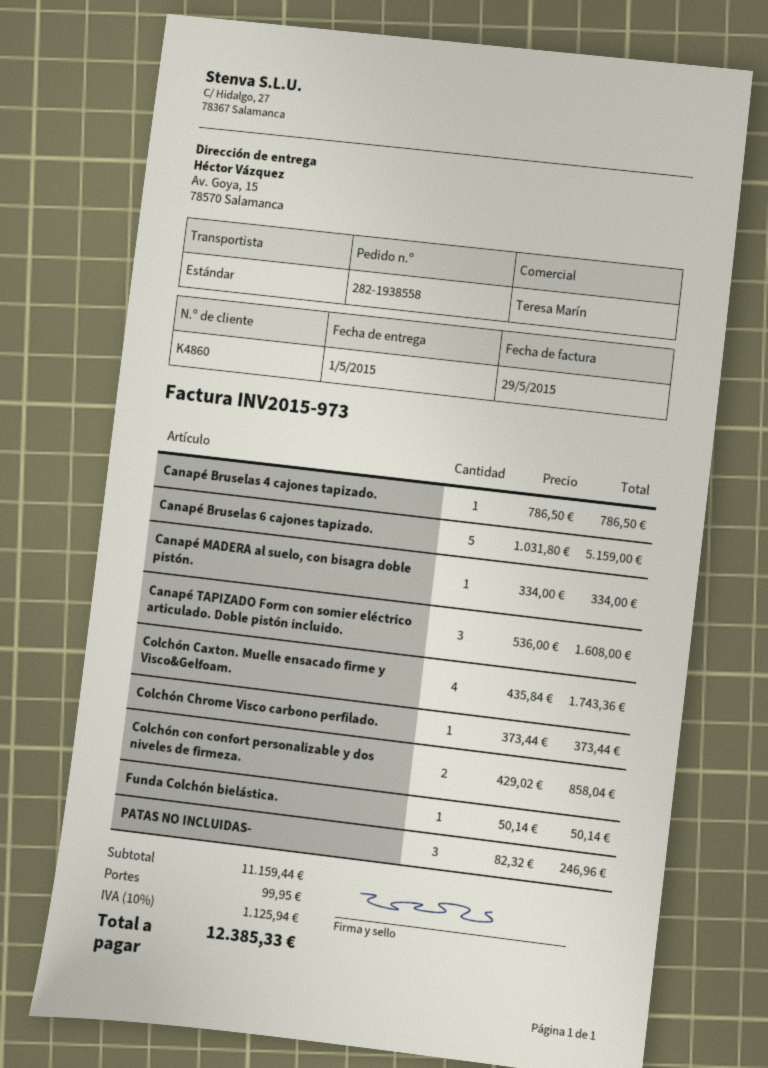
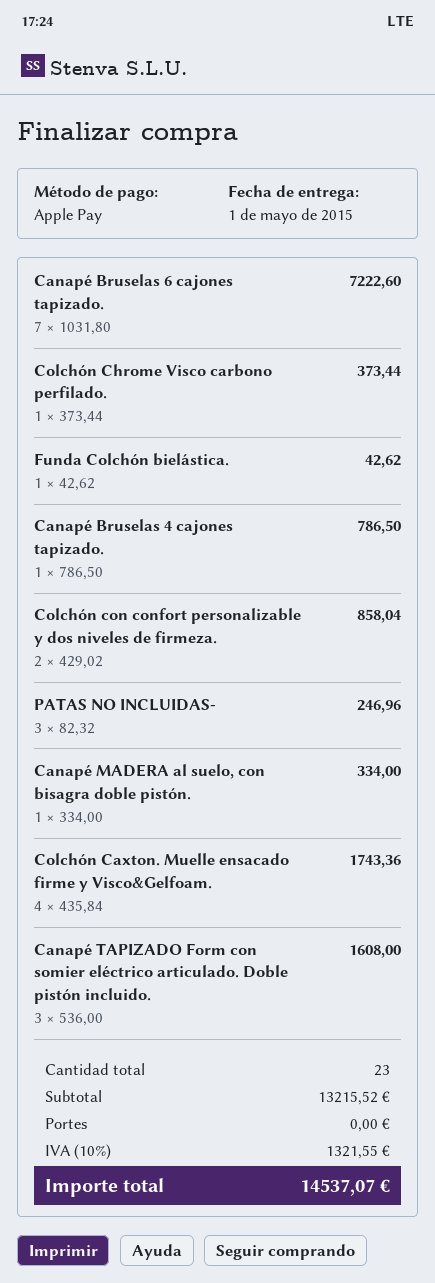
Canapé Bruselas 6 cajones tapizado.: 5 x 1031.80 = 5159.00 -> 7 x 1031.80 = 7222.60
Funda Colchón bielástica.: 1 x 50.14 = 50.14 -> 1 x 42.62 = 42.62
subtotal: 11159.44 -> 13215.52
shipping: 99.95 -> 0.00
tax: 10% = 1125.94 -> 10% = 1321.55
total: 12385.33 -> 14537.07

